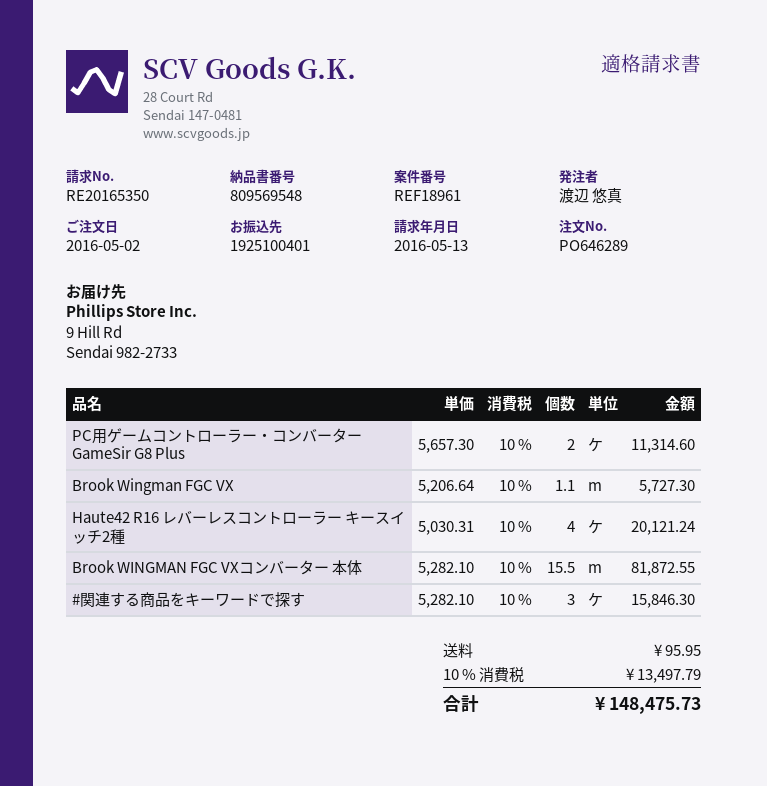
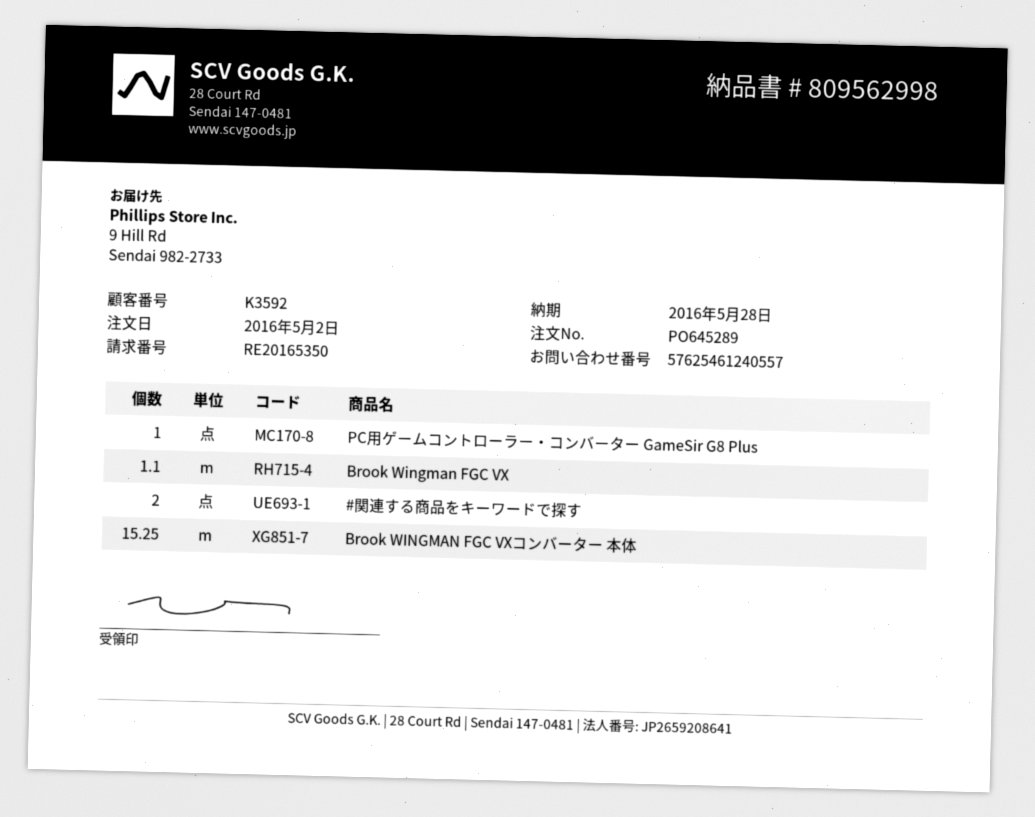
order number: PO646289 -> PO645289
delivery note number: 809569548 -> 809562998
PC用ゲームコントローラー・コンバーター GameSir G8 Plus: 2 -> 1
Haute42 R16 レバーレスコントローラー キースイッチ2種: 4 -> none
Brook WINGMAN FGC VXコンバーター 本体: 15.5 -> 15.25
#関連する商品をキーワードで探す: 3 -> 2

